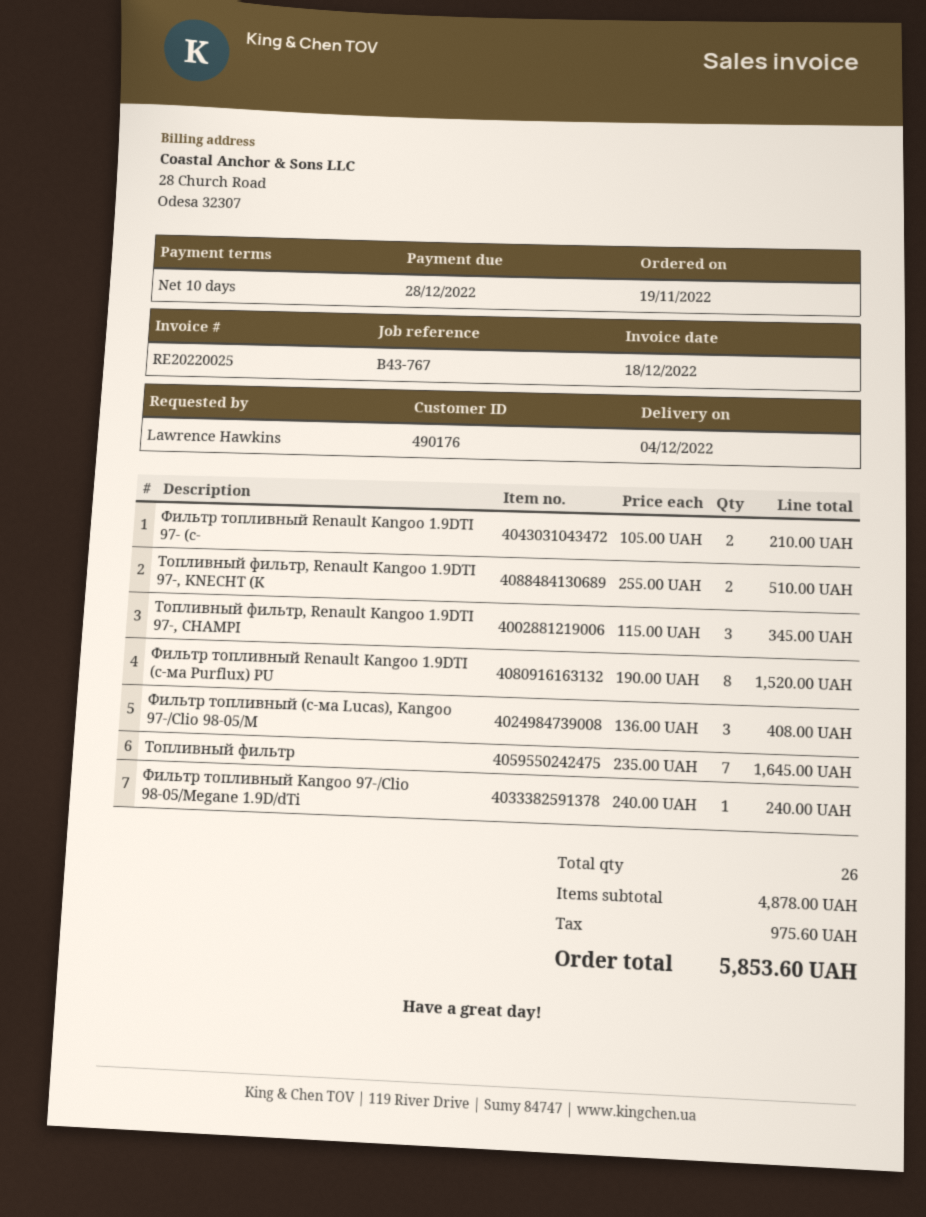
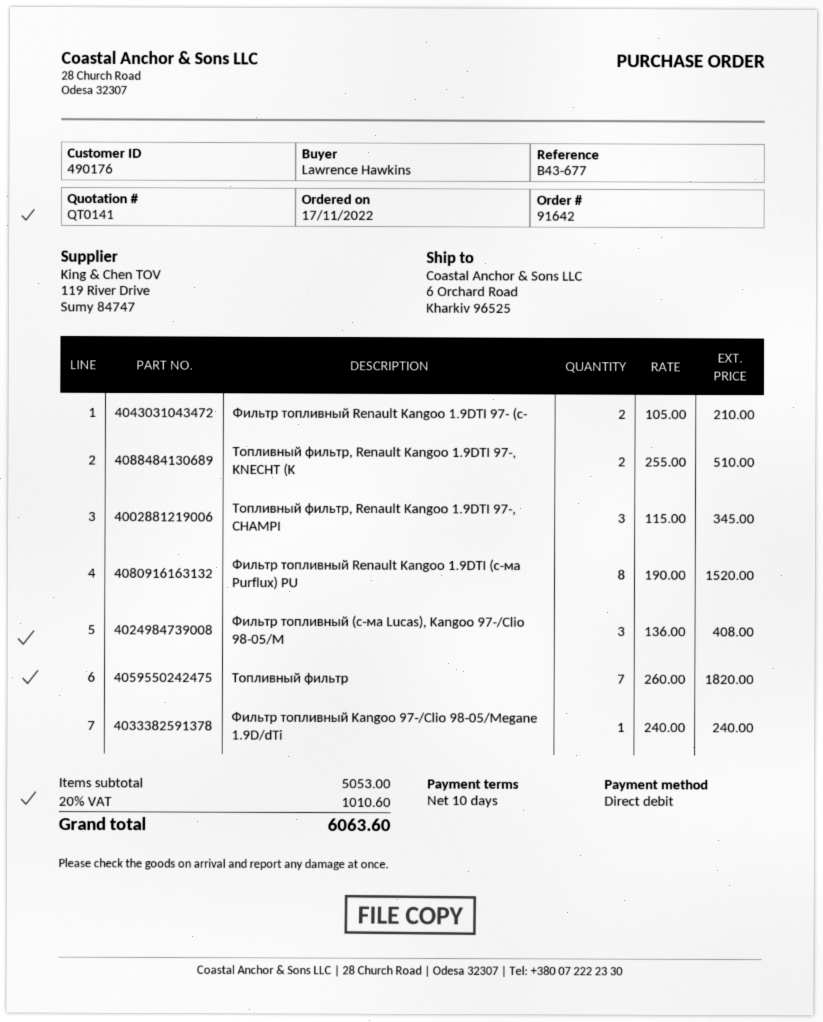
order date: 2022-11-19 -> 2022-11-17
reference: B43-767 -> B43-677
Топливный фильтр: 7 x 235.00 = 1645.00 -> 7 x 260.00 = 1820.00
subtotal: 4878.00 -> 5053.00
tax: 975.60 -> 1010.60
total: 5853.60 -> 6063.60

